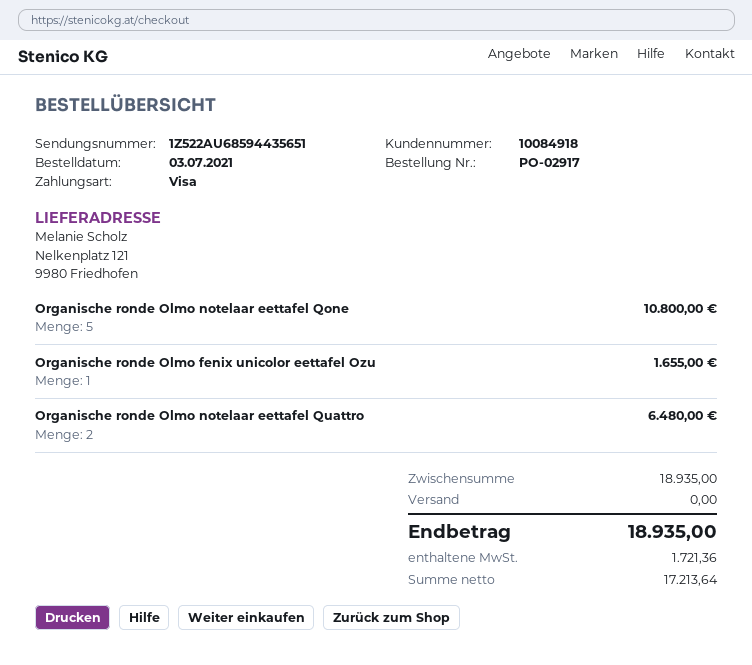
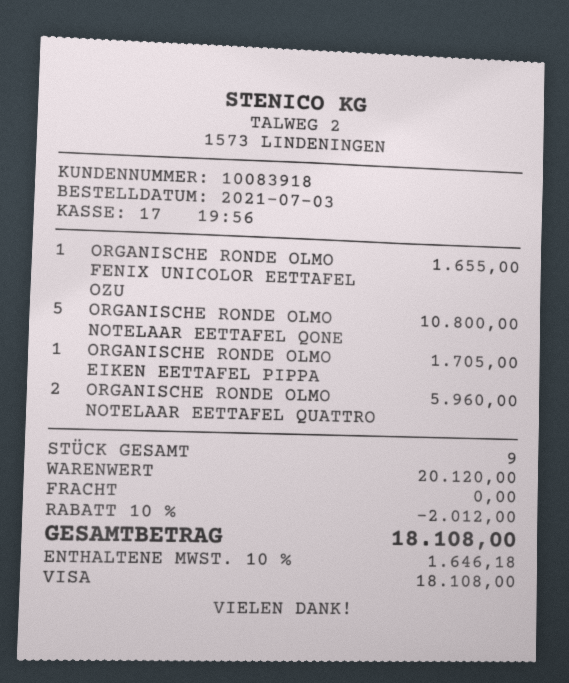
customer number: 10084918 -> 10083918
Organische ronde Olmo notelaar eettafel Quattro: 2 for 6480.00 -> 2 for 5960.00
ORGANISCHE RONDE OLMO EIKEN EETTAFEL PIPPA: none -> 1 for 1705.00
subtotal: 18935.00 -> 20120.00
discount: none -> 10% = 2012.00
tax: 1721.36 -> 1646.18
total: 18935.00 -> 18108.00

